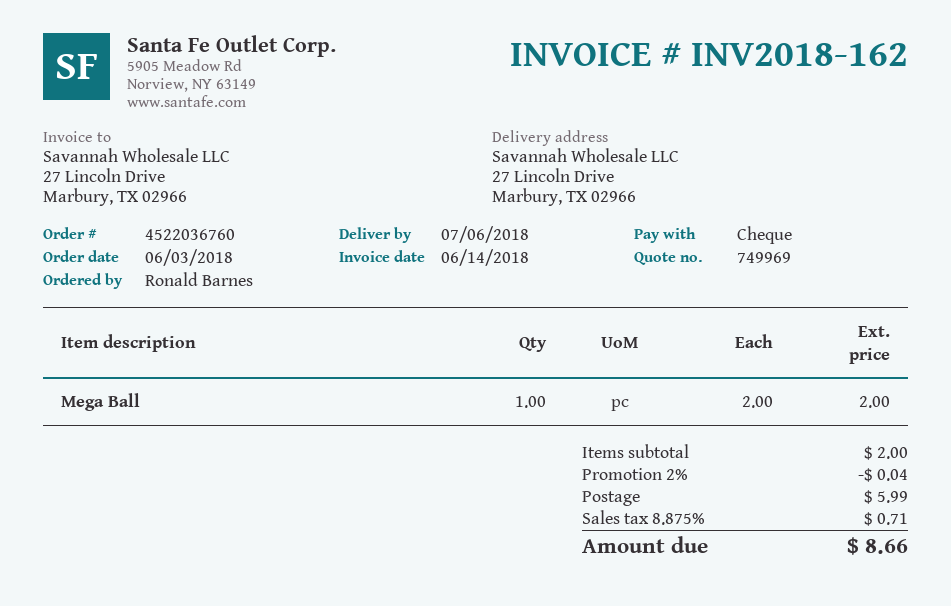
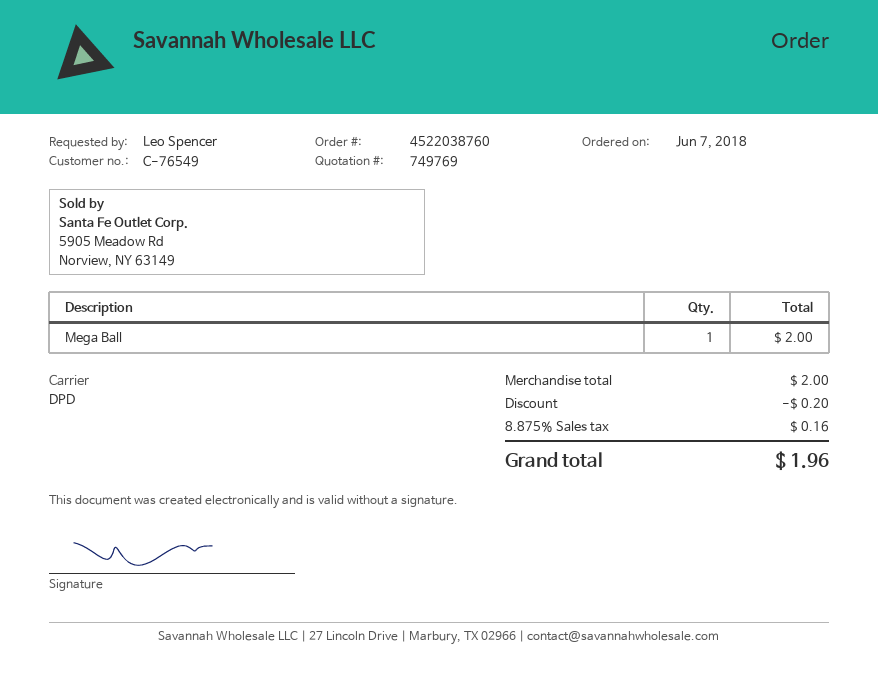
quote number: 749969 -> 749769
order number: 4522036760 -> 4522038760
order date: 2018-06-03 -> 2018-06-07
ordered by: Ronald Barnes -> Leo Spencer
discount: 0.04 -> 0.20
shipping: 5.99 -> none
tax: 8.875% = 0.71 -> 8.875% = 0.16
total: 8.66 -> 1.96

